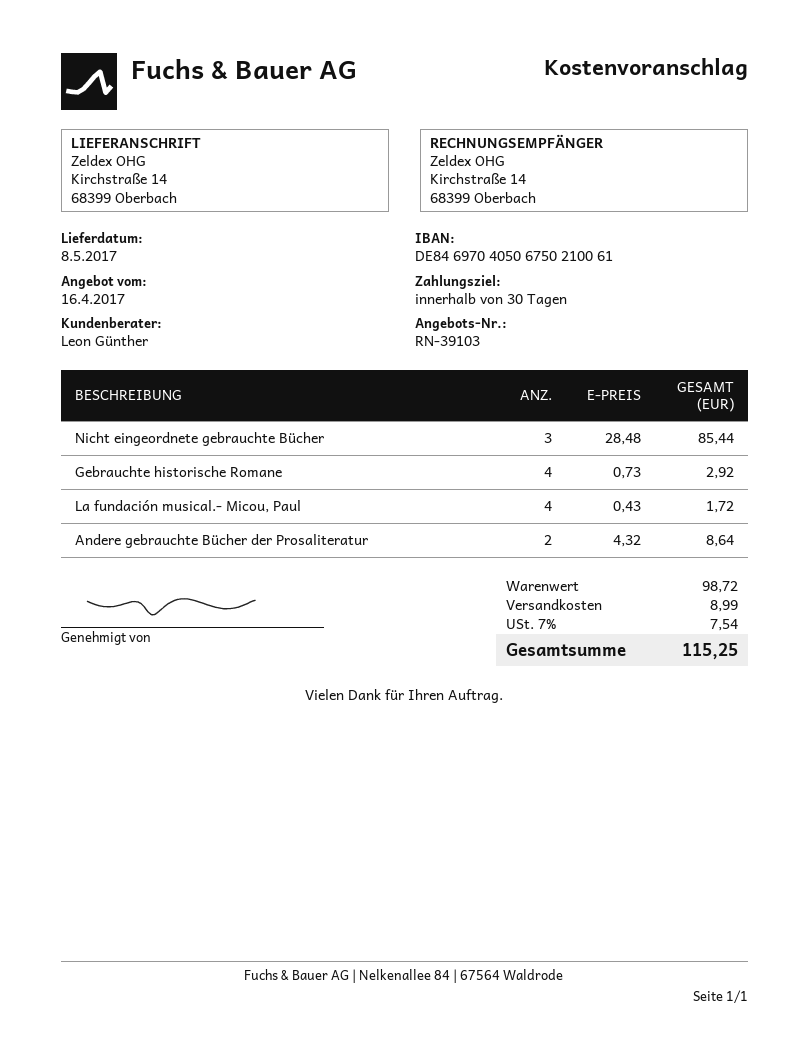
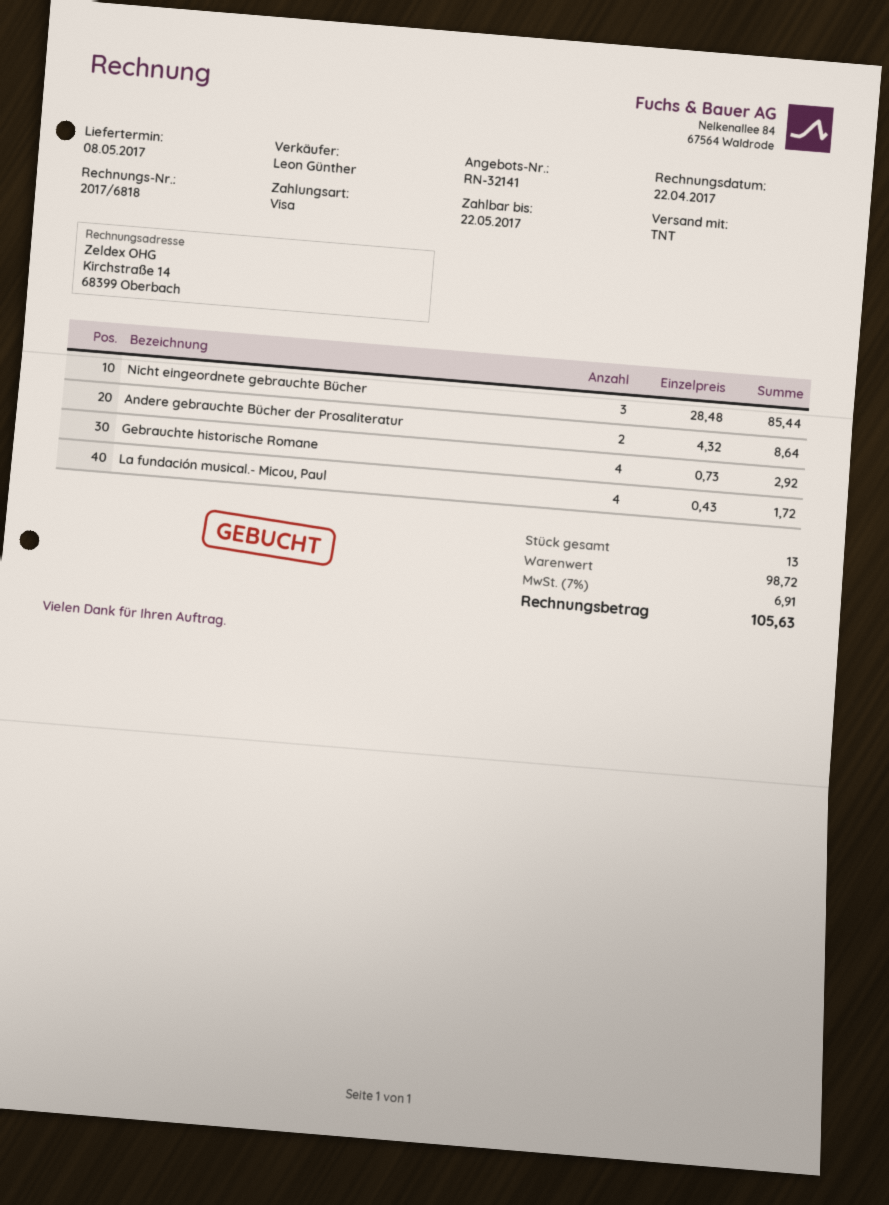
quote number: RN-39103 -> RN-32141
shipping: 8.99 -> none
tax: 7% = 7.54 -> 7% = 6.91
total: 115.25 -> 105.63

